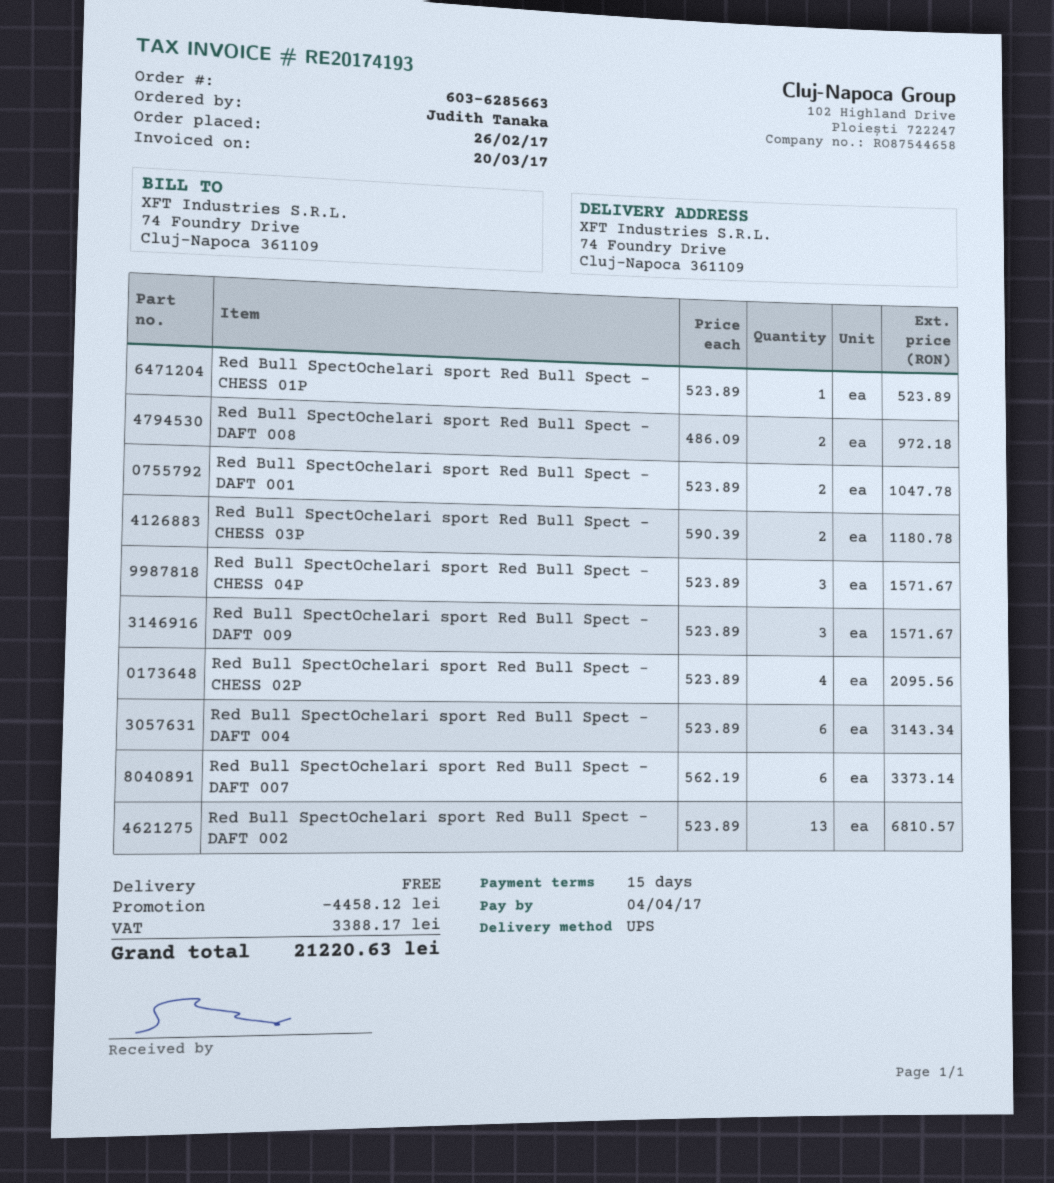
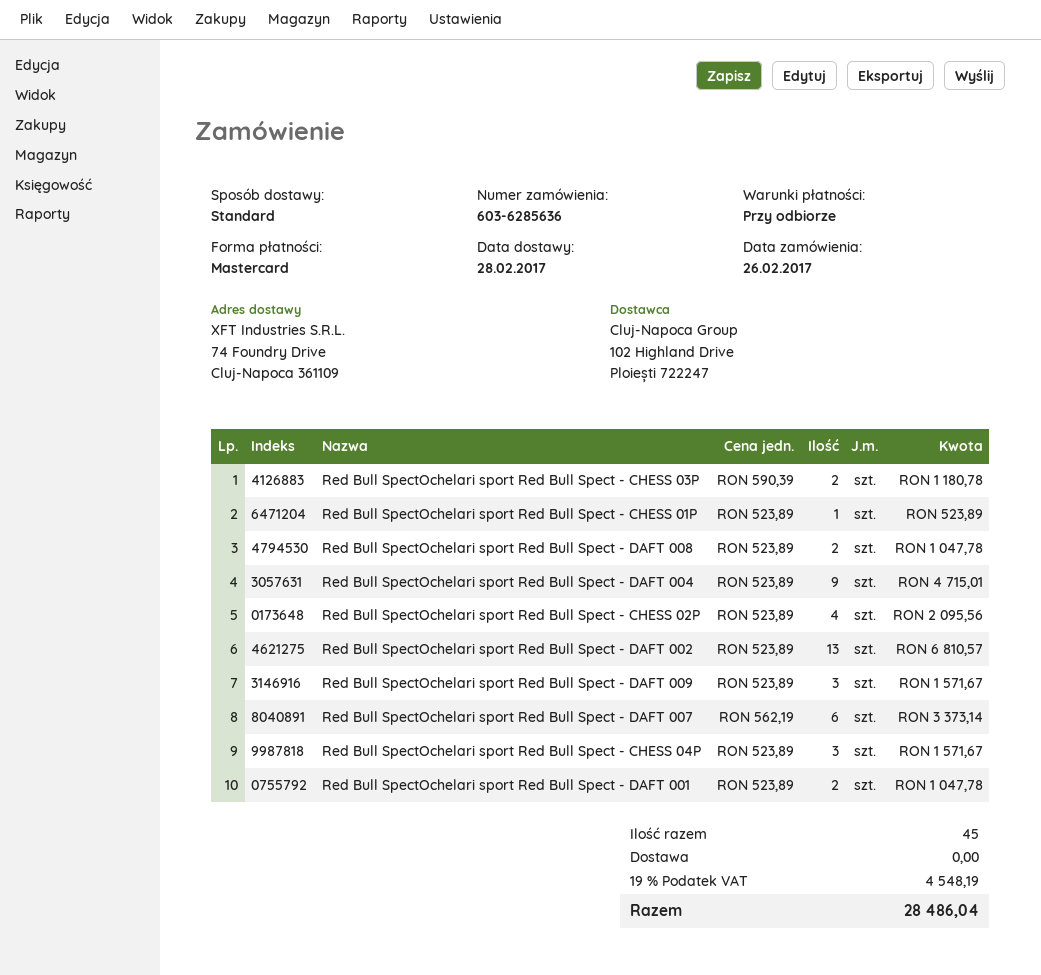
order number: 603-6285663 -> 603-6285636
payment terms: 15 days -> on receipt
shipping method: UPS -> standard
Red Bull SpectOchelari sport Red Bull Spect - DAFT 008: 2 x 486.09 = 972.18 -> 2 x 523.89 = 1047.78
Red Bull SpectOchelari sport Red Bull Spect - DAFT 004: 6 x 523.89 = 3143.34 -> 9 x 523.89 = 4715.01
discount: 4458.12 -> none
tax: 3388.17 -> 4548.19
total: 21220.63 -> 28486.04

